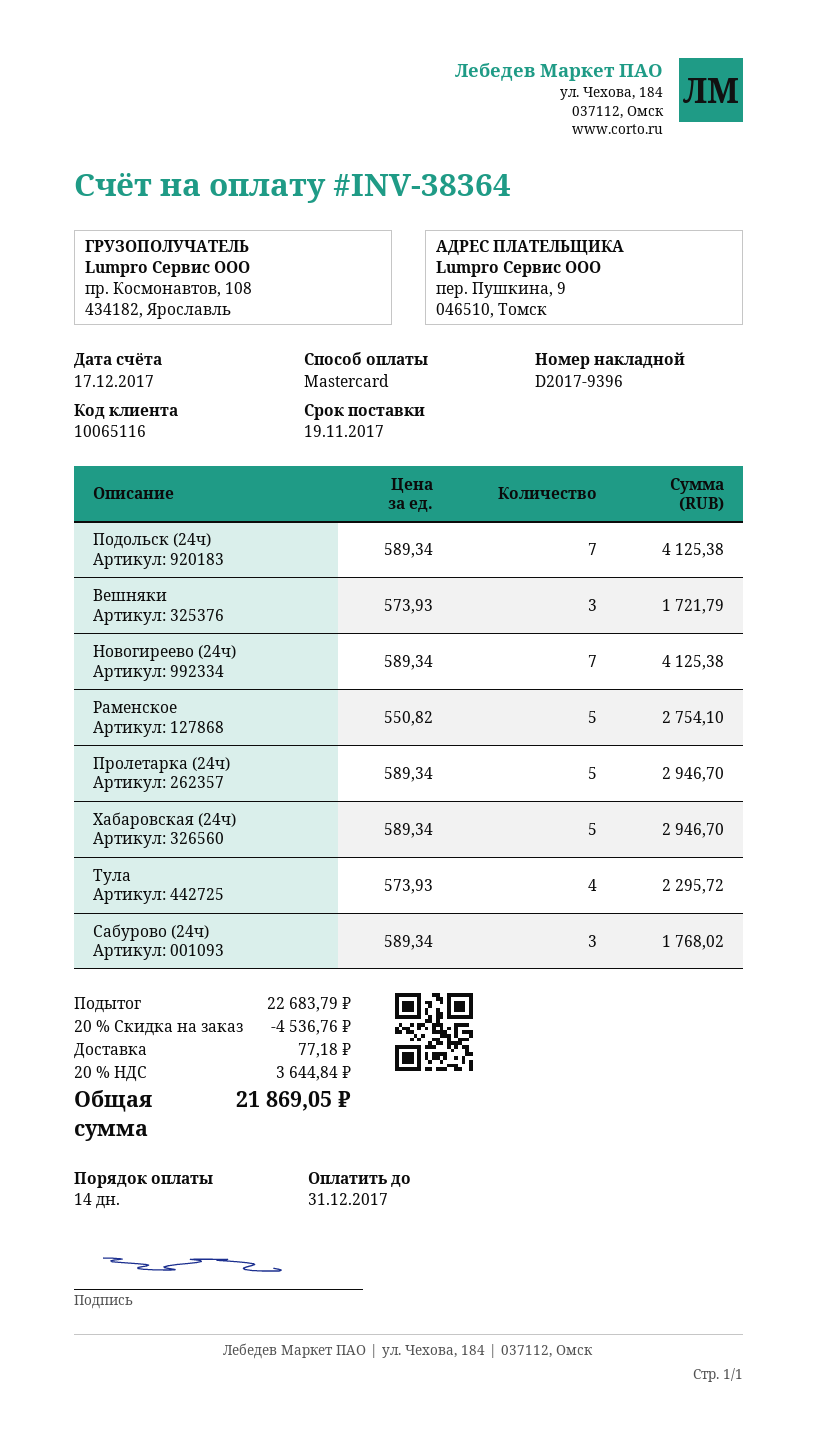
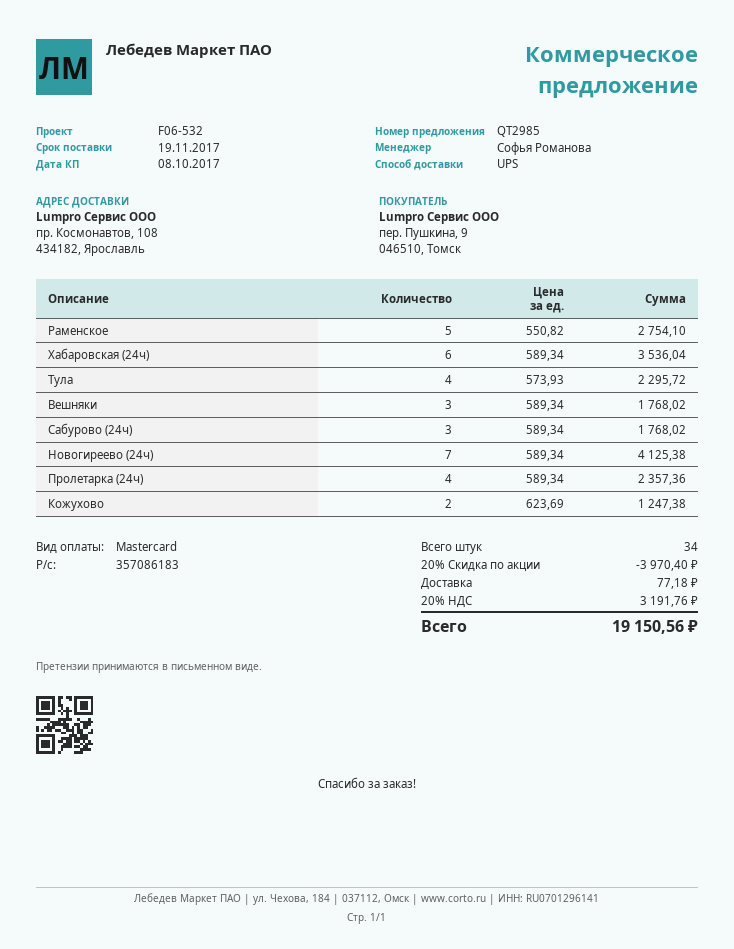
Подольск (24ч): 7 x 589.34 = 4125.38 -> none
Вешняки: 3 x 573.93 = 1721.79 -> 3 x 589.34 = 1768.02
Пролетарка (24ч): 5 x 589.34 = 2946.70 -> 4 x 589.34 = 2357.36
Хабаровская (24ч): 5 x 589.34 = 2946.70 -> 6 x 589.34 = 3536.04
Кожухово: none -> 2 x 623.69 = 1247.38
discount: 20% = 4536.76 -> 20% = 3970.40
tax: 20% = 3644.84 -> 20% = 3191.76
total: 21869.05 -> 19150.56

